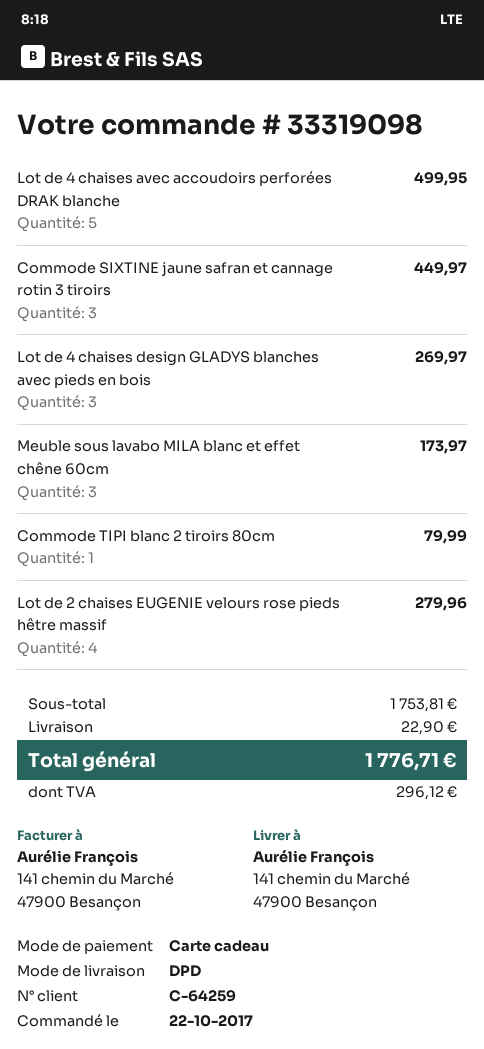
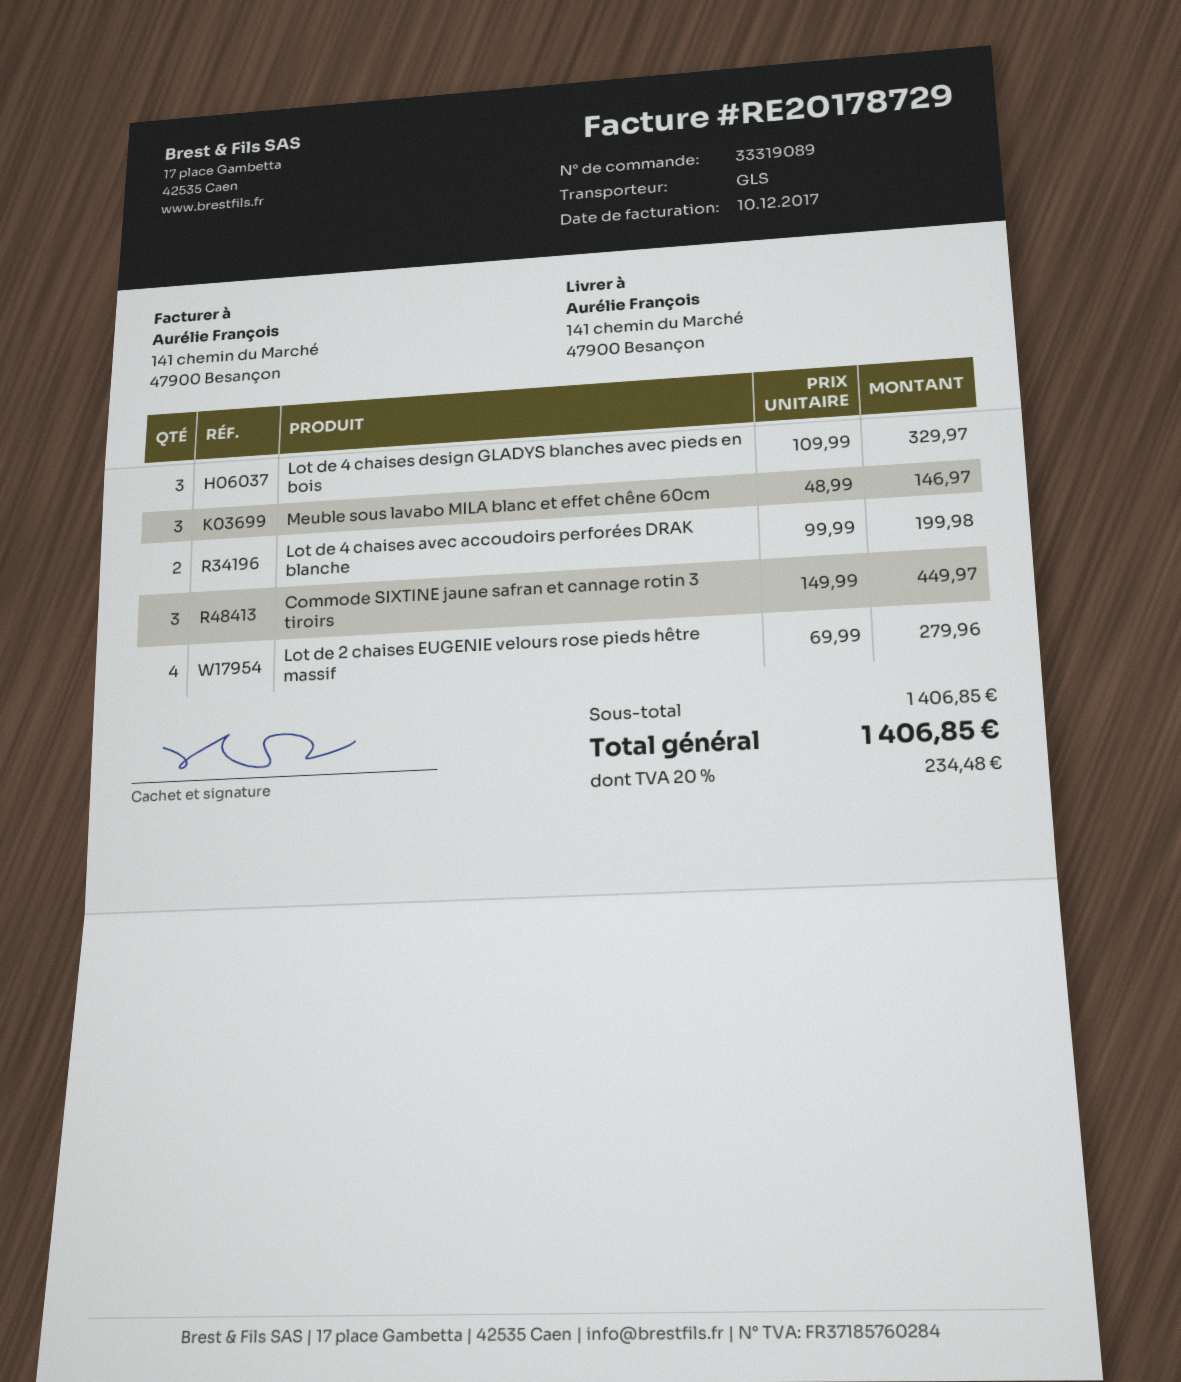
order number: 33319098 -> 33319089
shipping method: DPD -> GLS
Lot de 4 chaises avec accoudoirs perforées DRAK blanche: 5 for 499.95 -> 2 for 199.98
Lot de 4 chaises design GLADYS blanches avec pieds en bois: 3 for 269.97 -> 3 for 329.97
Meuble sous lavabo MILA blanc et effet chêne 60cm: 3 for 173.97 -> 3 for 146.97
Commode TIPI blanc 2 tiroirs 80cm: 1 for 79.99 -> none
subtotal: 1753.81 -> 1406.85
shipping: 22.90 -> none
tax: 296.12 -> 234.48
total: 1776.71 -> 1406.85

